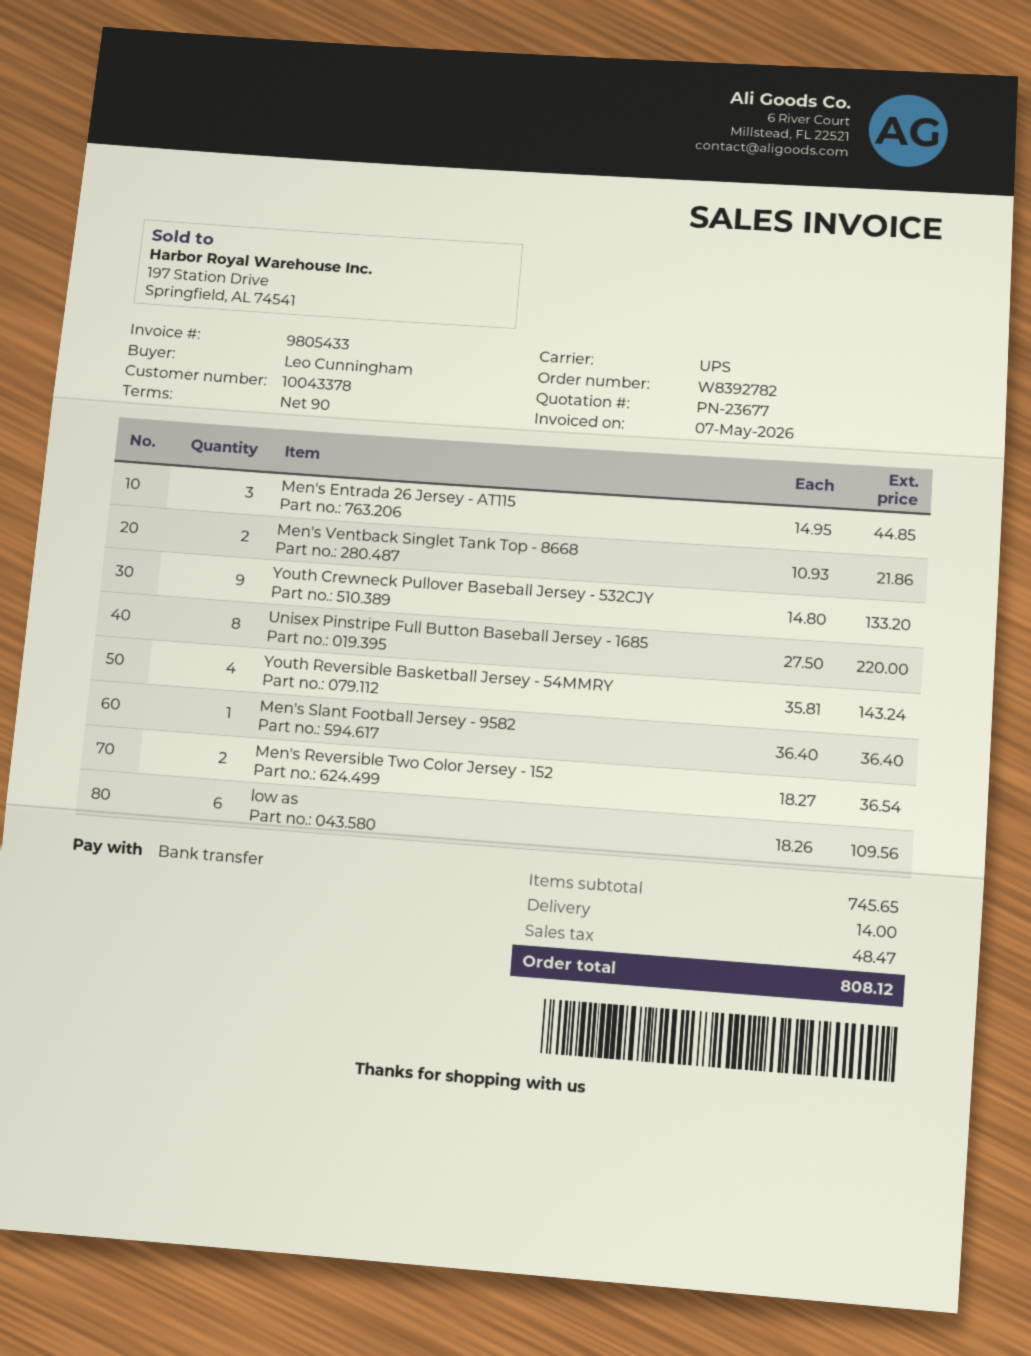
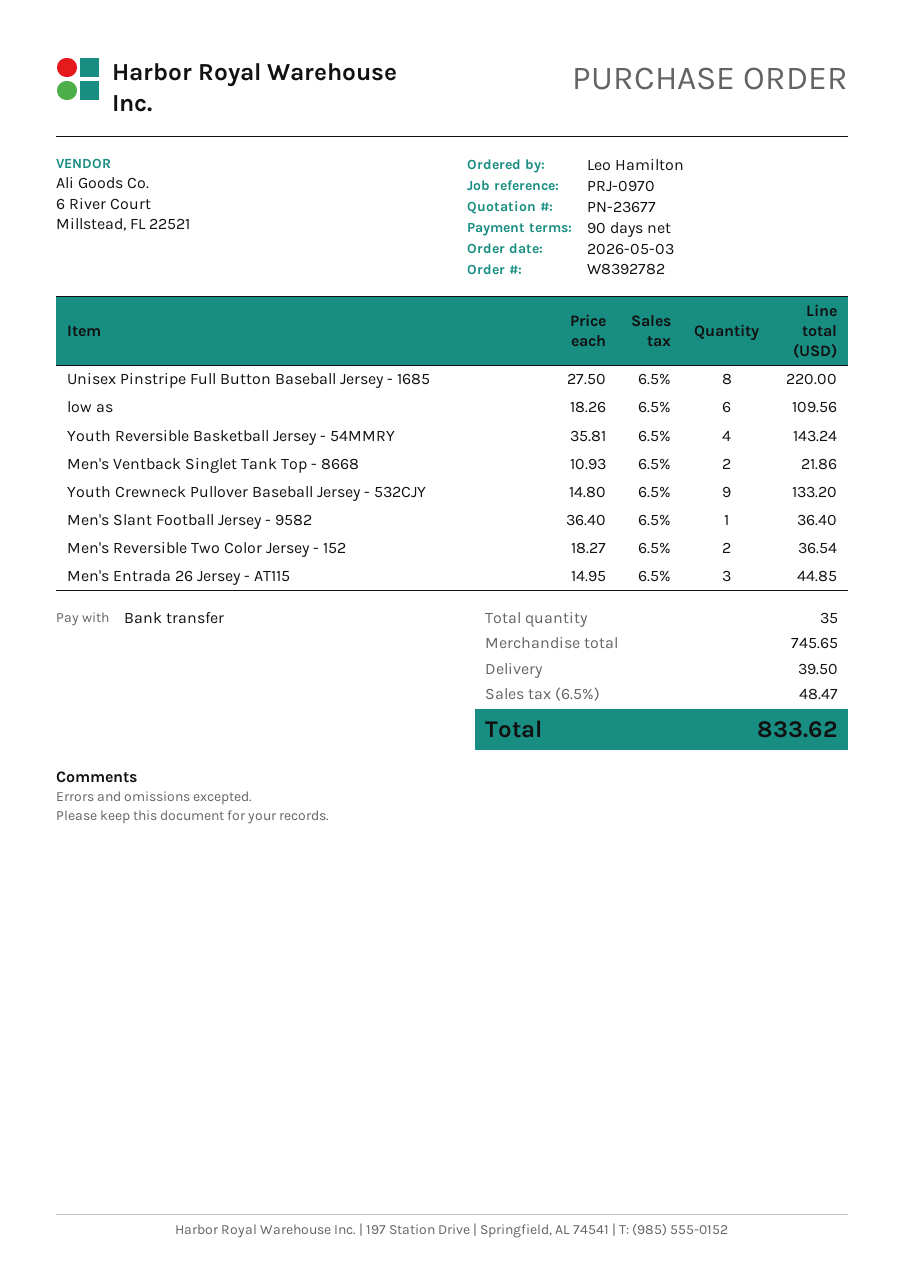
ordered by: Leo Cunningham -> Leo Hamilton
shipping: 14.00 -> 39.50
total: 808.12 -> 833.62

